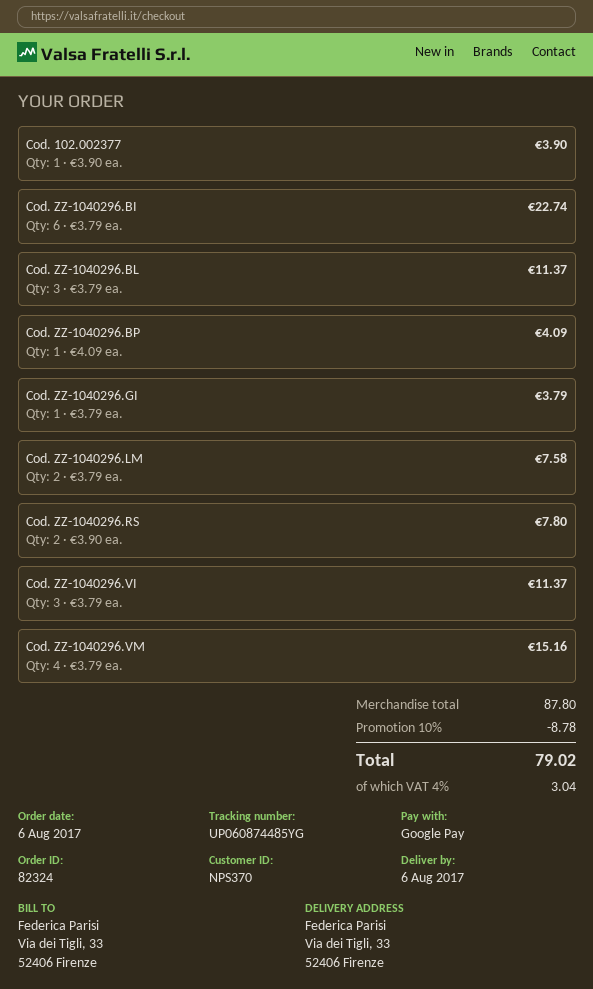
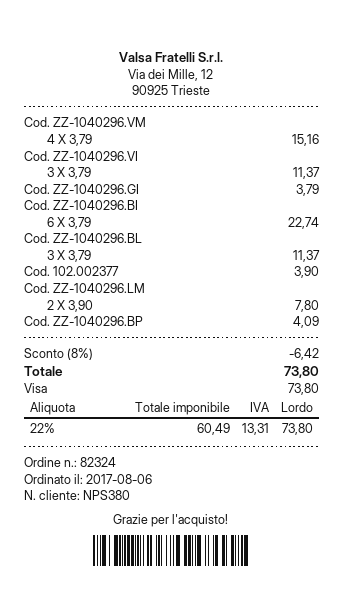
customer number: NPS370 -> NPS380
payment method: Google Pay -> Visa
Cod. ZZ-1040296.LM: 2 x 3.79 = 7.58 -> 2 x 3.90 = 7.80
Cod. ZZ-1040296.RS: 2 x 3.90 = 7.80 -> none
discount: 10% = 8.78 -> 8% = 6.42
tax: 4% = 3.04 -> 22% = 13.31
total: 79.02 -> 73.80

